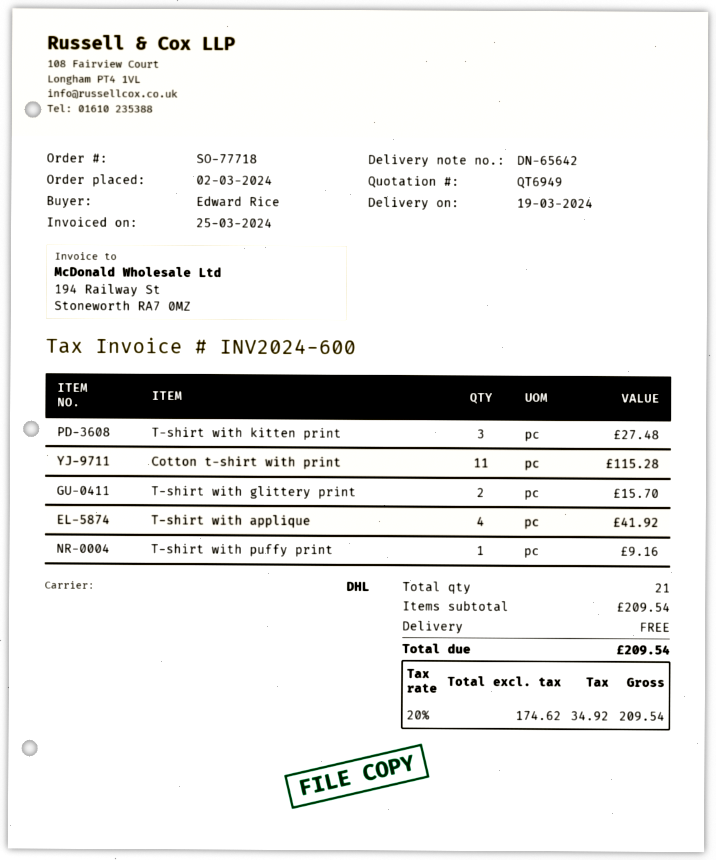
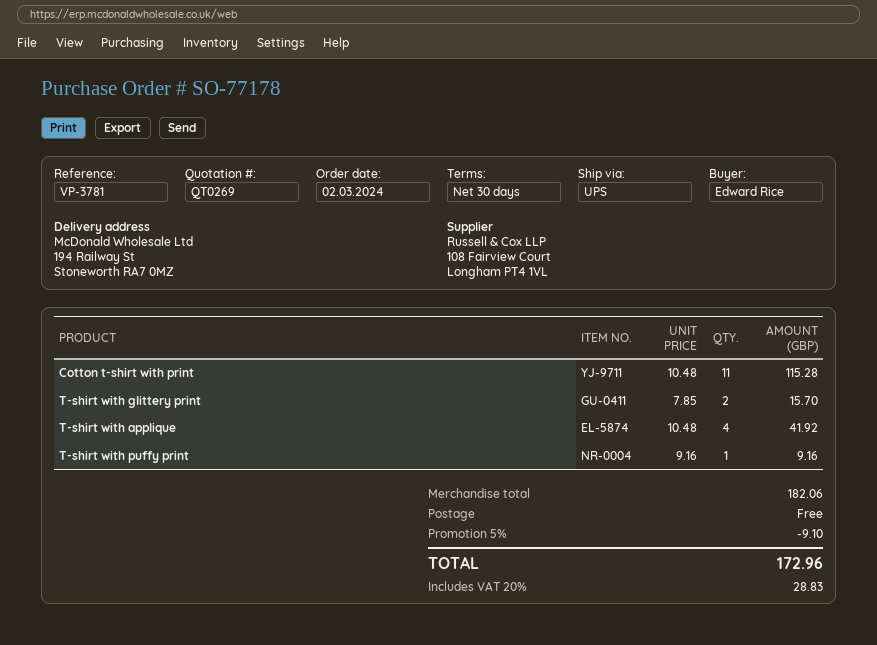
quote number: QT6949 -> QT0269
order number: SO-77718 -> SO-77178
shipping method: DHL -> UPS
T-shirt with kitten print: 3 for 27.48 -> none
subtotal: 209.54 -> 182.06
discount: none -> 5% = 9.10
tax: 20% = 34.92 -> 20% = 28.83
total: 209.54 -> 172.96

